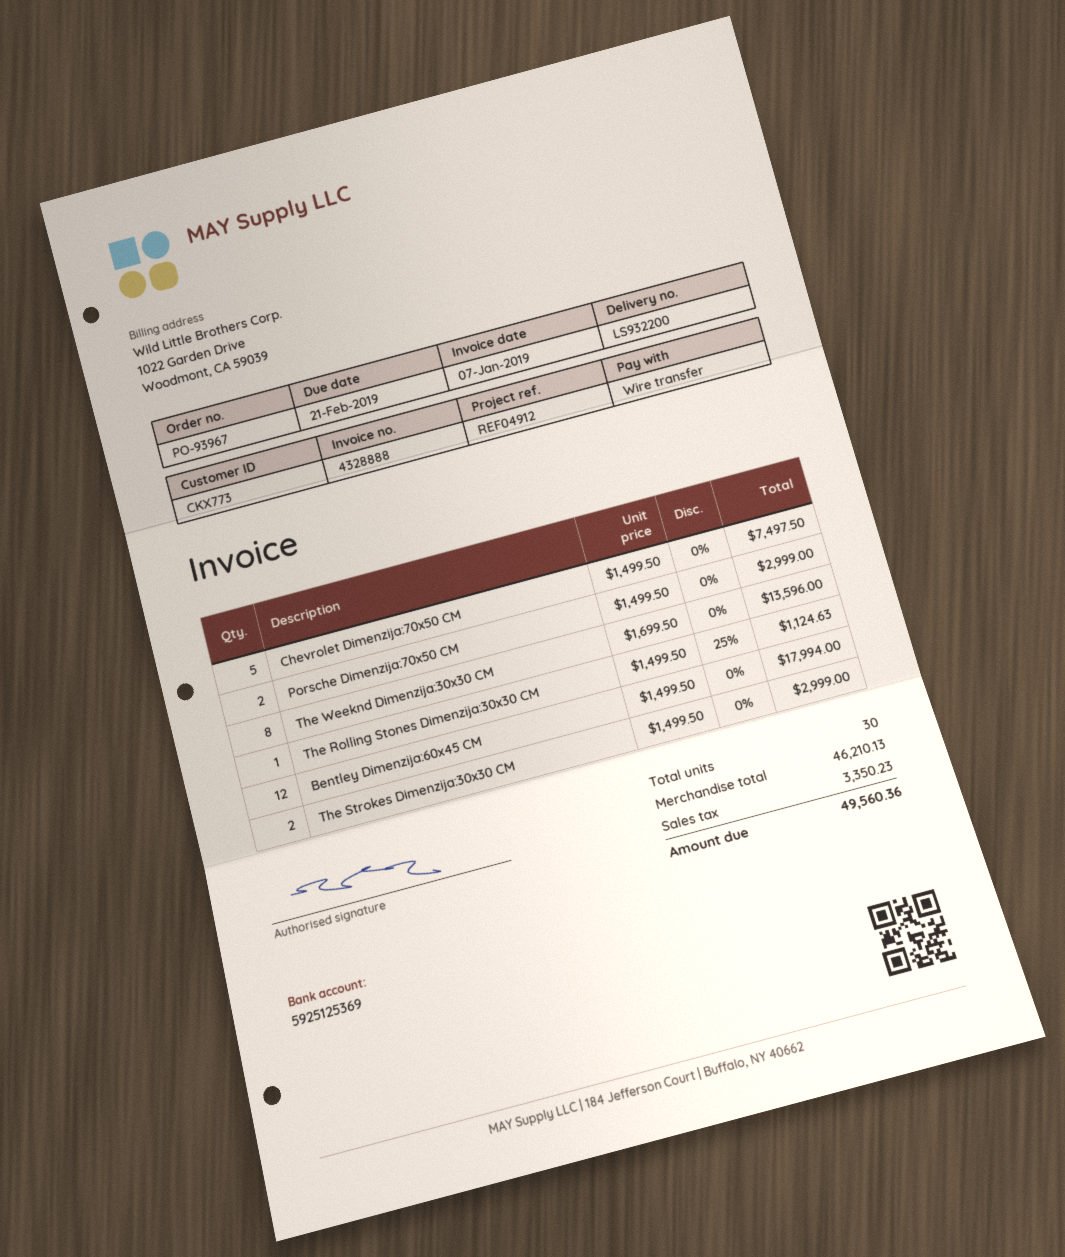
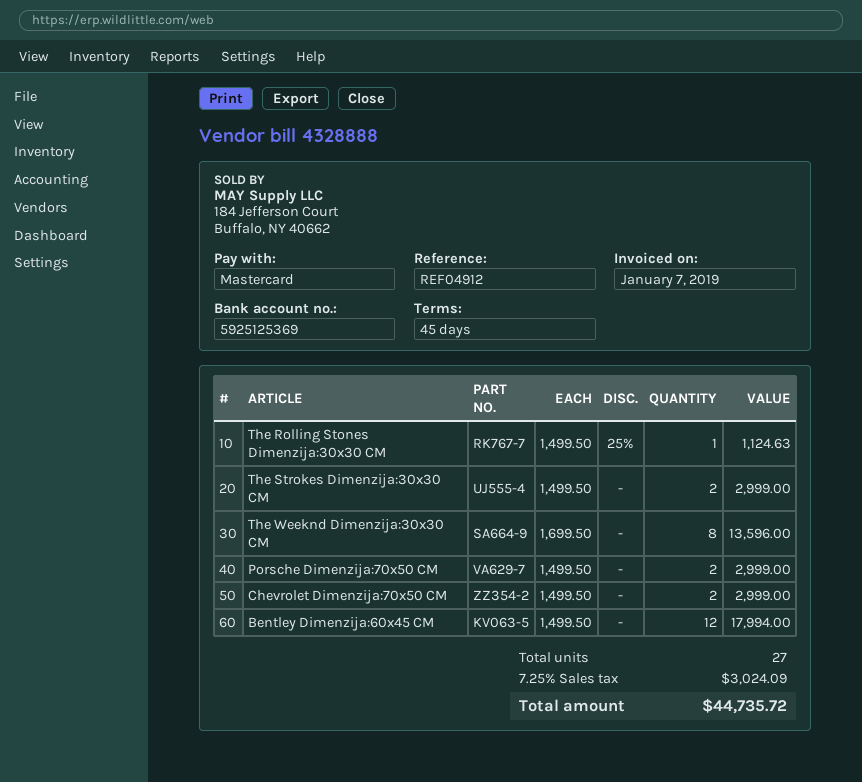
payment method: bank transfer -> Mastercard
Chevrolet Dimenzija:70x50 CM: 5 x 1499.50 = 7497.50 -> 2 x 1499.50 = 2999.00
total quantity: 30 -> 27
tax: 3350.23 -> 3024.09
total: 49560.36 -> 44735.72

